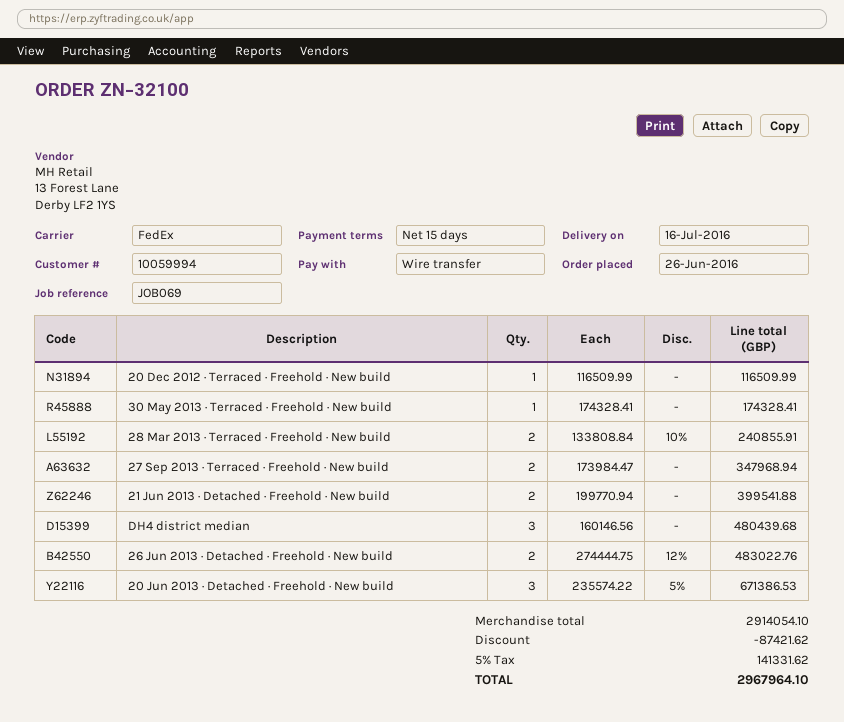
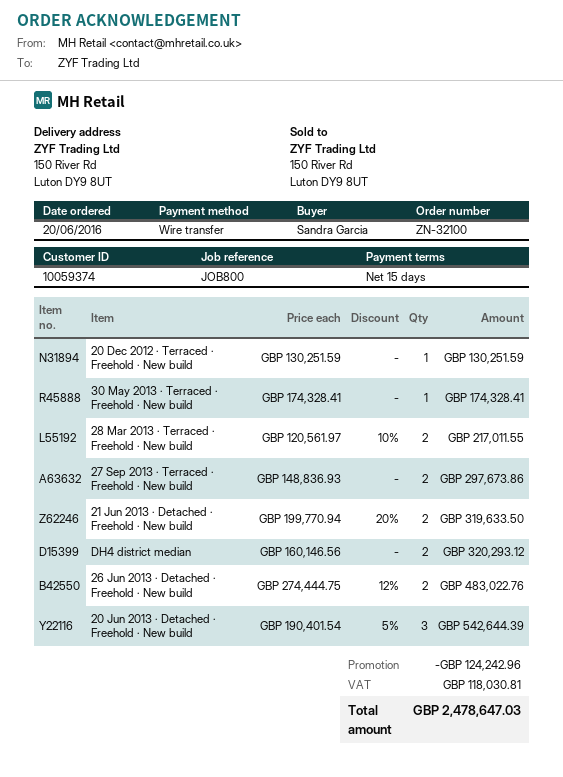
order date: 2016-06-26 -> 2016-06-20
customer number: 10059994 -> 10059374
reference: JOB069 -> JOB800
20 Dec 2012 · Terraced · Freehold · New build: 1 x 116509.99 = 116509.99 -> 1 x 130251.59 = 130251.59
28 Mar 2013 · Terraced · Freehold · New build: 2 x 133808.84 - 10% = 240855.91 -> 2 x 120561.97 - 10% = 217011.55
27 Sep 2013 · Terraced · Freehold · New build: 2 x 173984.47 = 347968.94 -> 2 x 148836.93 = 297673.86
21 Jun 2013 · Detached · Freehold · New build: 2 x 199770.94 = 399541.88 -> 2 x 199770.94 - 20% = 319633.50
DH4 district median: 3 x 160146.56 = 480439.68 -> 2 x 160146.56 = 320293.12
20 Jun 2013 · Detached · Freehold · New build: 3 x 235574.22 - 5% = 671386.53 -> 3 x 190401.54 - 5% = 542644.39
discount: 87421.62 -> 124242.96
tax: 141331.62 -> 118030.81
total: 2967964.10 -> 2478647.03

